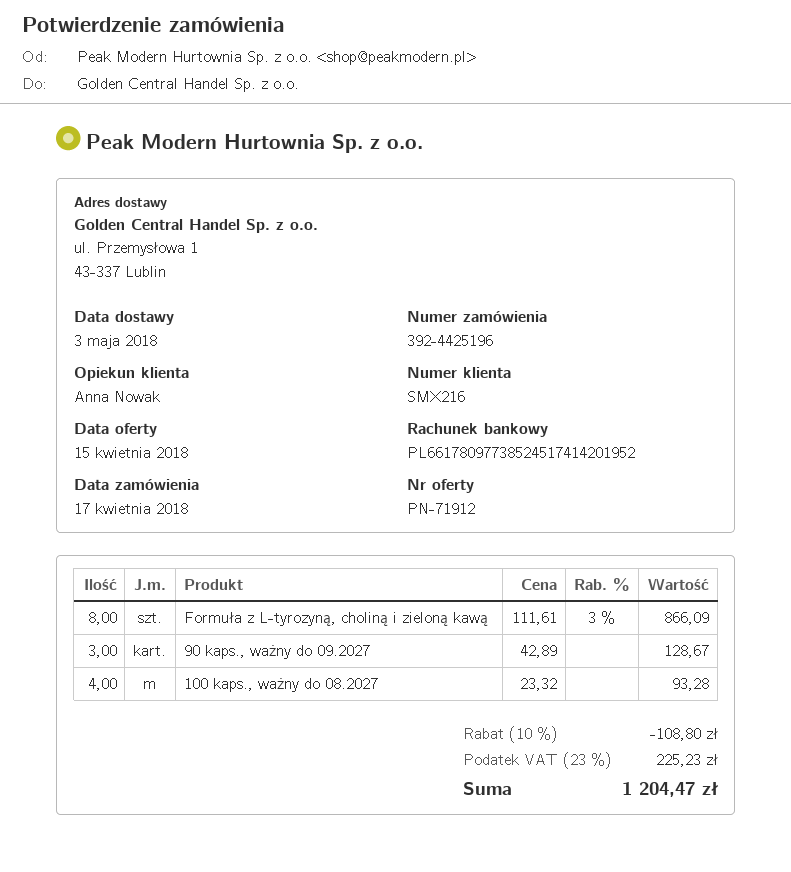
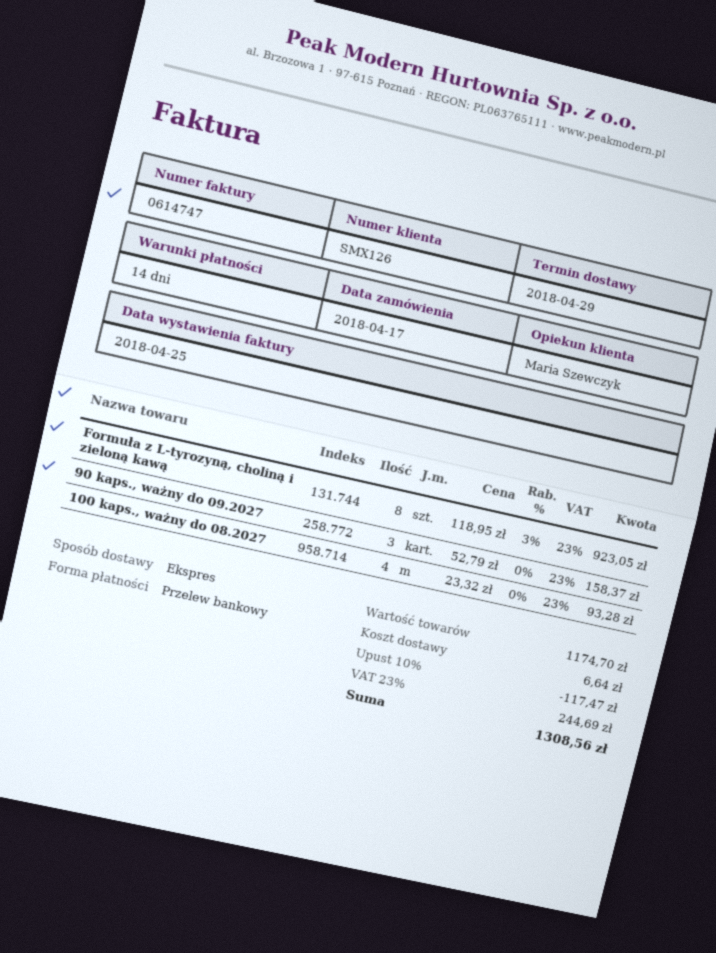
delivery date: 2018-05-03 -> 2018-04-29
customer number: SMX216 -> SMX126
sales rep: Anna Nowak -> Maria Szewczyk
Formuła z L-tyrozyną, choliną i zieloną kawą: 8 x 111.61 - 3% = 866.09 -> 8 x 118.95 - 3% = 923.05
90 kaps., ważny do 09.2027: 3 x 42.89 = 128.67 -> 3 x 52.79 = 158.37
discount: 10% = 108.80 -> 10% = 117.47
shipping: none -> 6.64
tax: 23% = 225.23 -> 23% = 244.69
total: 1204.47 -> 1308.56

